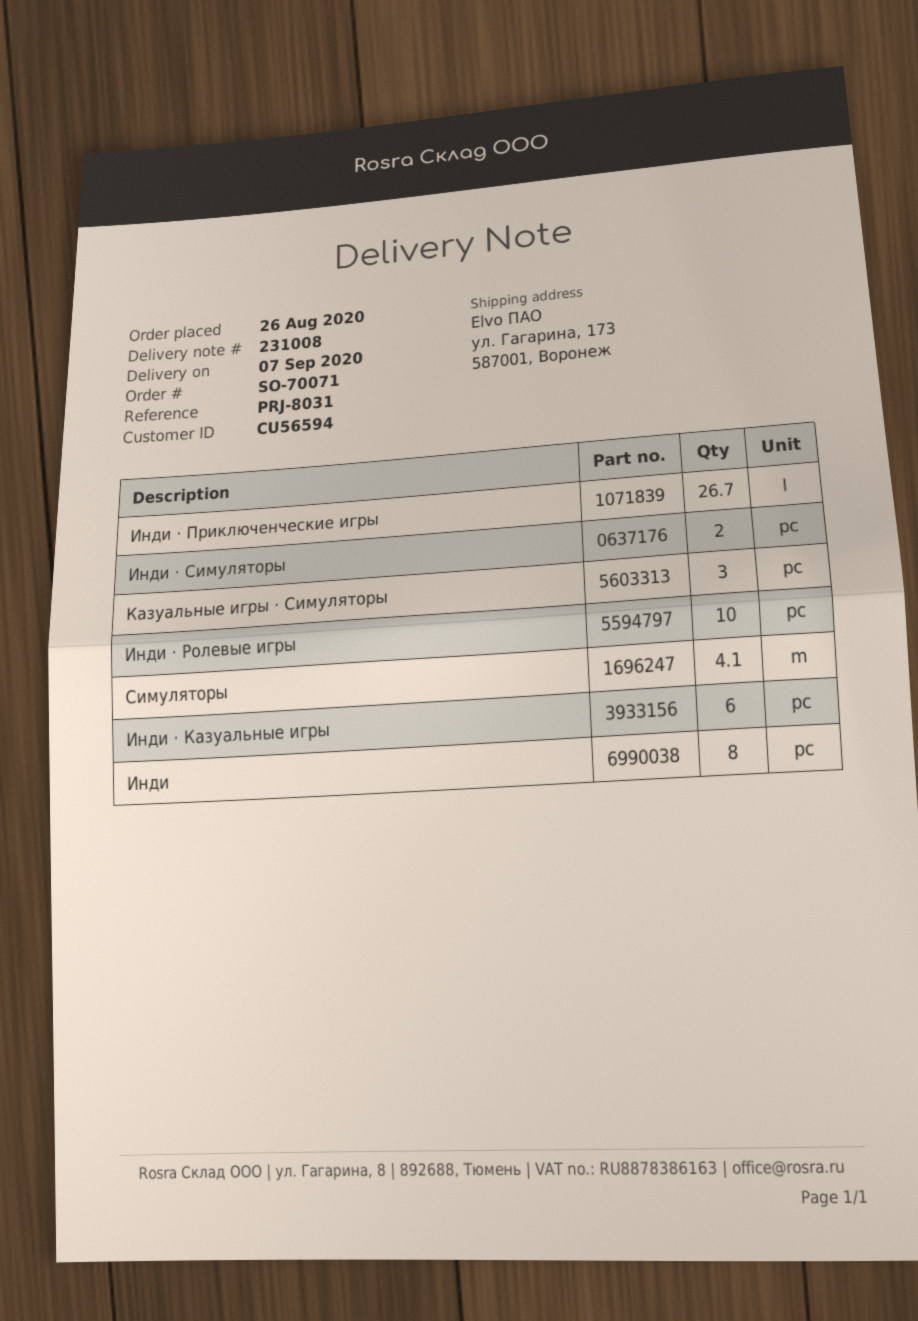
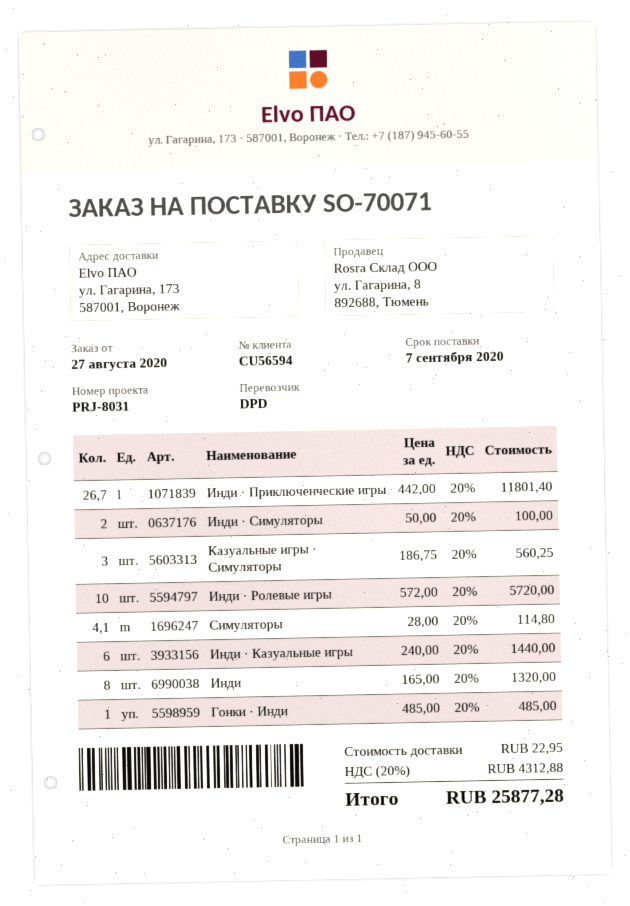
order date: 2020-08-26 -> 2020-08-27
Гонки · Инди: none -> 1

